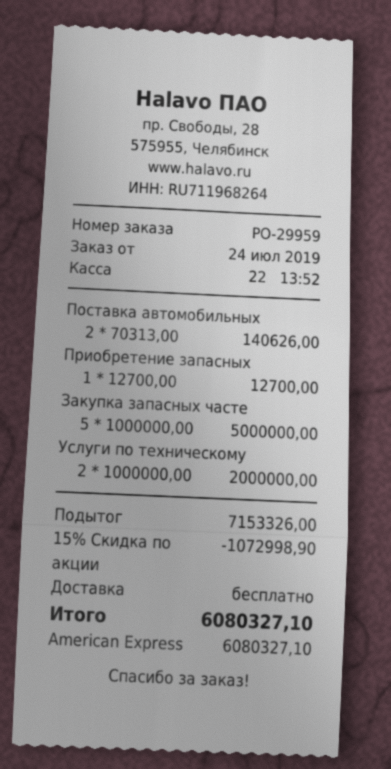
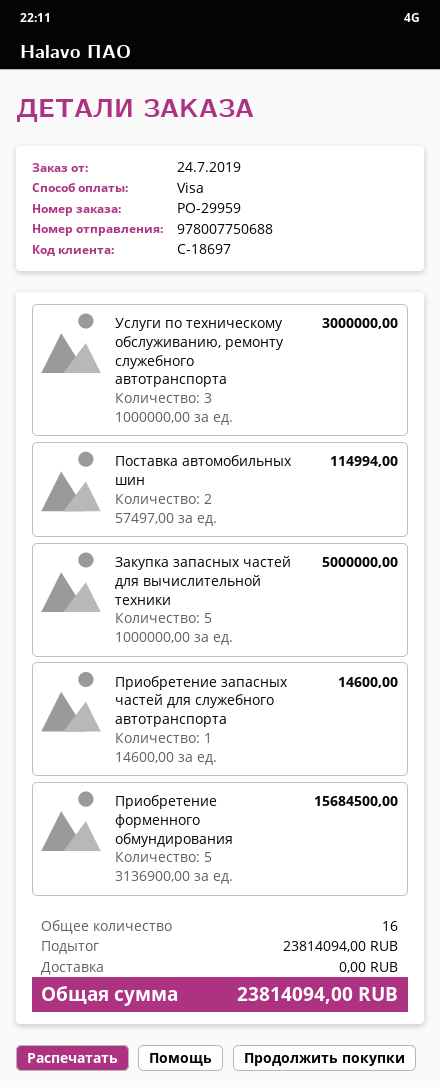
payment method: American Express -> Visa
Поставка автомобильных: 2 x 70313.00 = 140626.00 -> 2 x 57497.00 = 114994.00
Приобретение запасных: 1 x 12700.00 = 12700.00 -> 1 x 14600.00 = 14600.00
Услуги по техническому: 2 x 1000000.00 = 2000000.00 -> 3 x 1000000.00 = 3000000.00
Приобретение форменного обмундирования: none -> 5 x 3136900.00 = 15684500.00
subtotal: 7153326.00 -> 23814094.00
discount: 15% = 1072998.90 -> none
total: 6080327.10 -> 23814094.00

